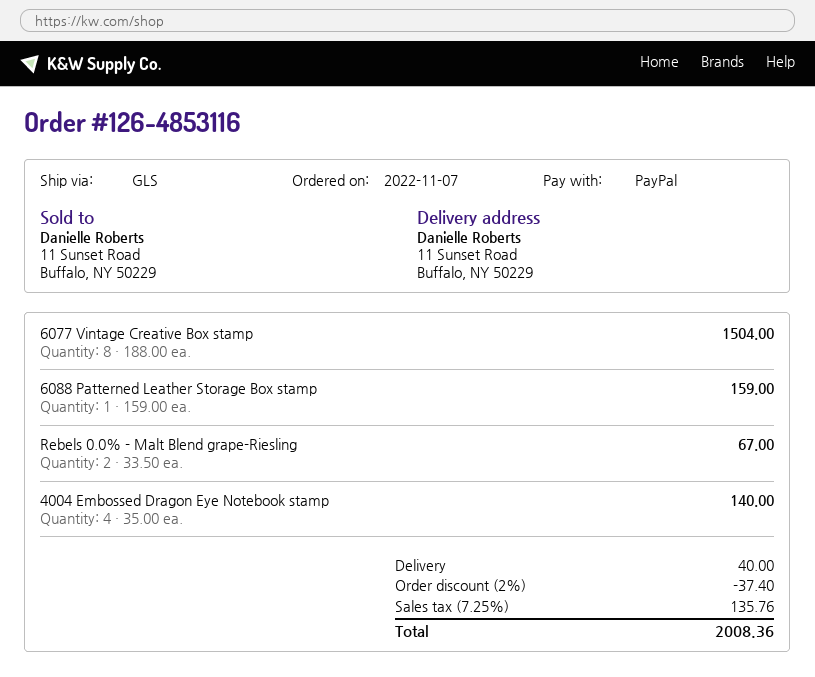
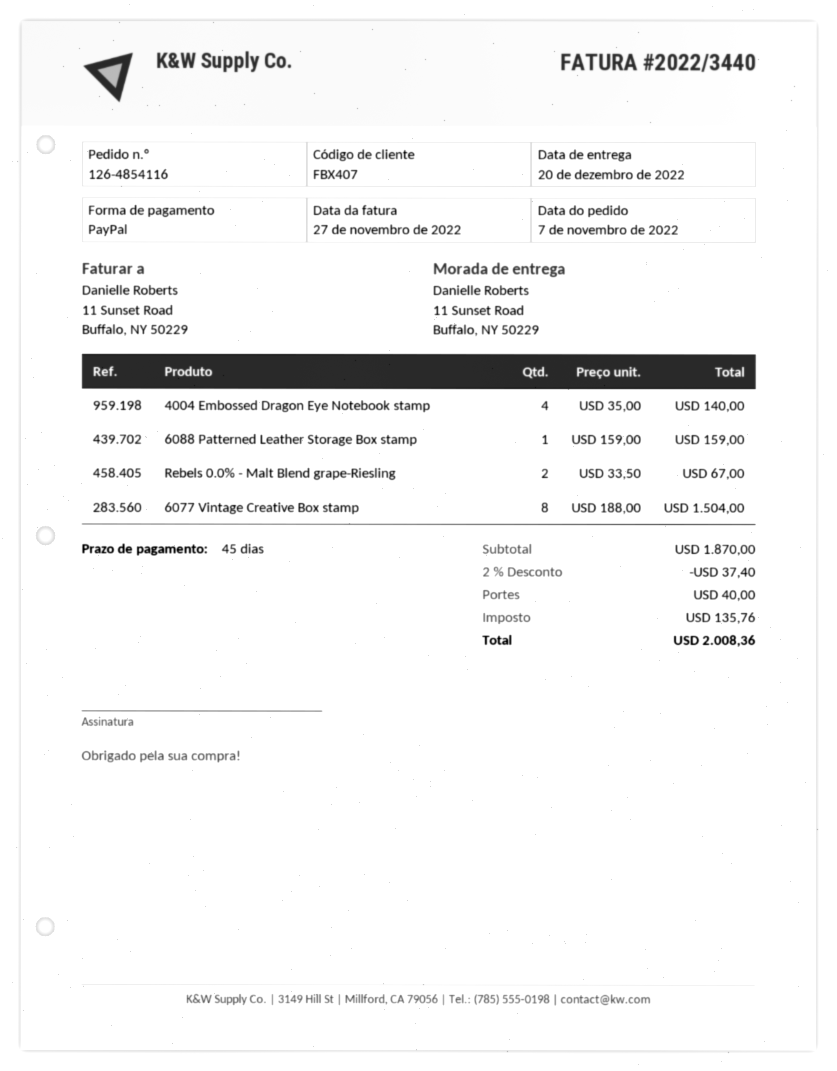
order number: 126-4853116 -> 126-4854116

